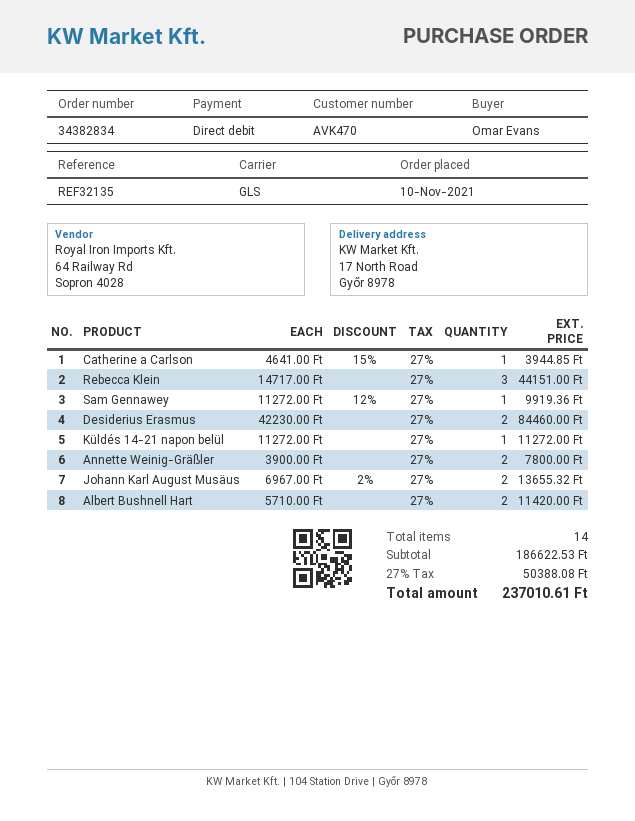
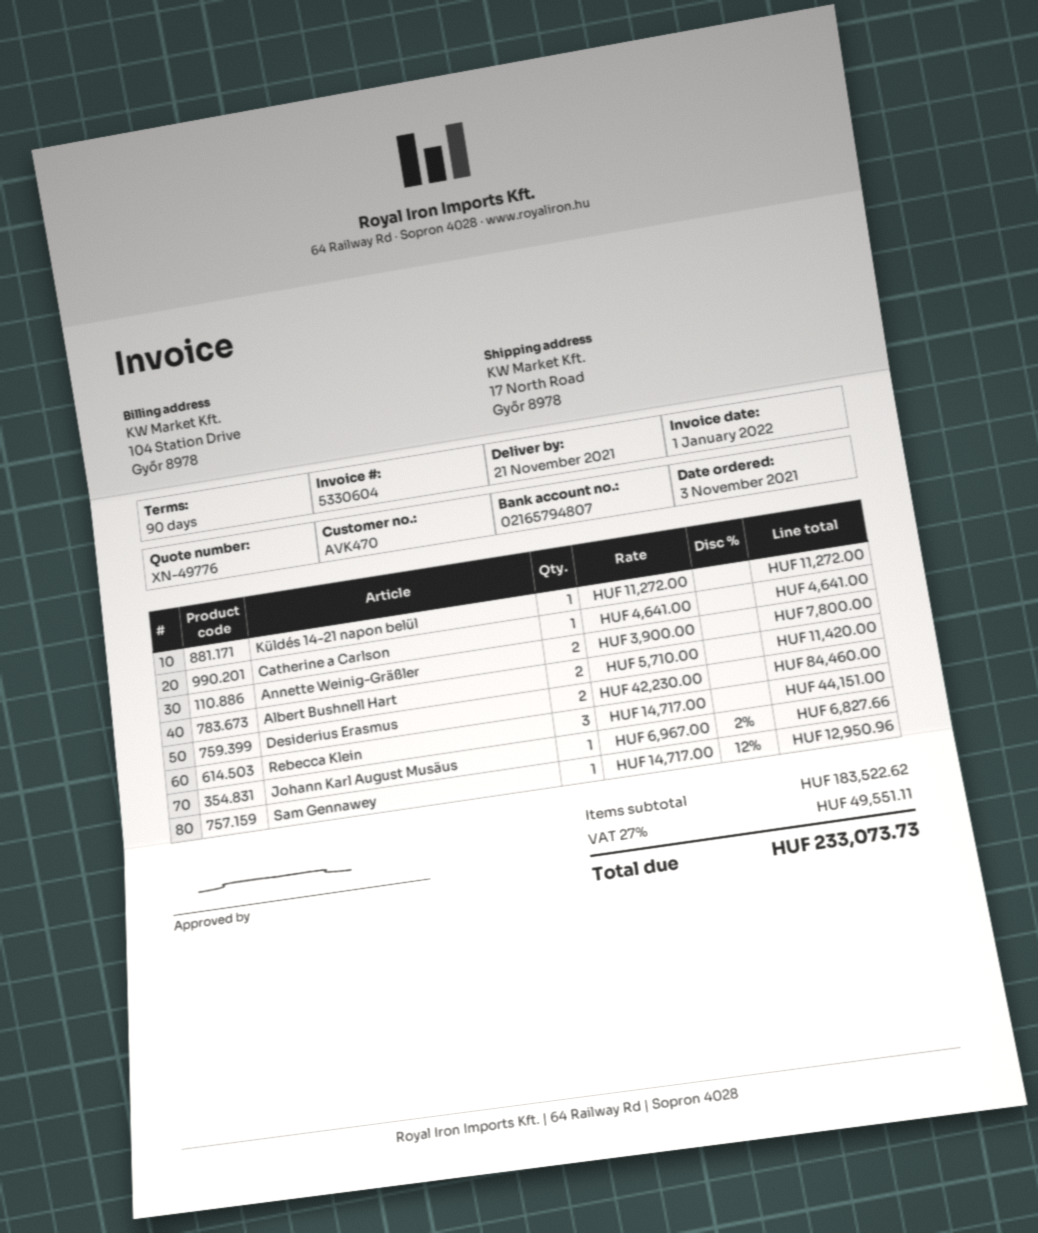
order date: 2021-11-10 -> 2021-11-03
Catherine a Carlson: 1 x 4641.00 - 15% = 3944.85 -> 1 x 4641.00 = 4641.00
Sam Gennawey: 1 x 11272.00 - 12% = 9919.36 -> 1 x 14717.00 - 12% = 12950.96
Johann Karl August Musäus: 2 x 6967.00 - 2% = 13655.32 -> 1 x 6967.00 - 2% = 6827.66
subtotal: 186622.53 -> 183522.62
tax: 27% = 50388.08 -> 27% = 49551.11
total: 237010.61 -> 233073.73

